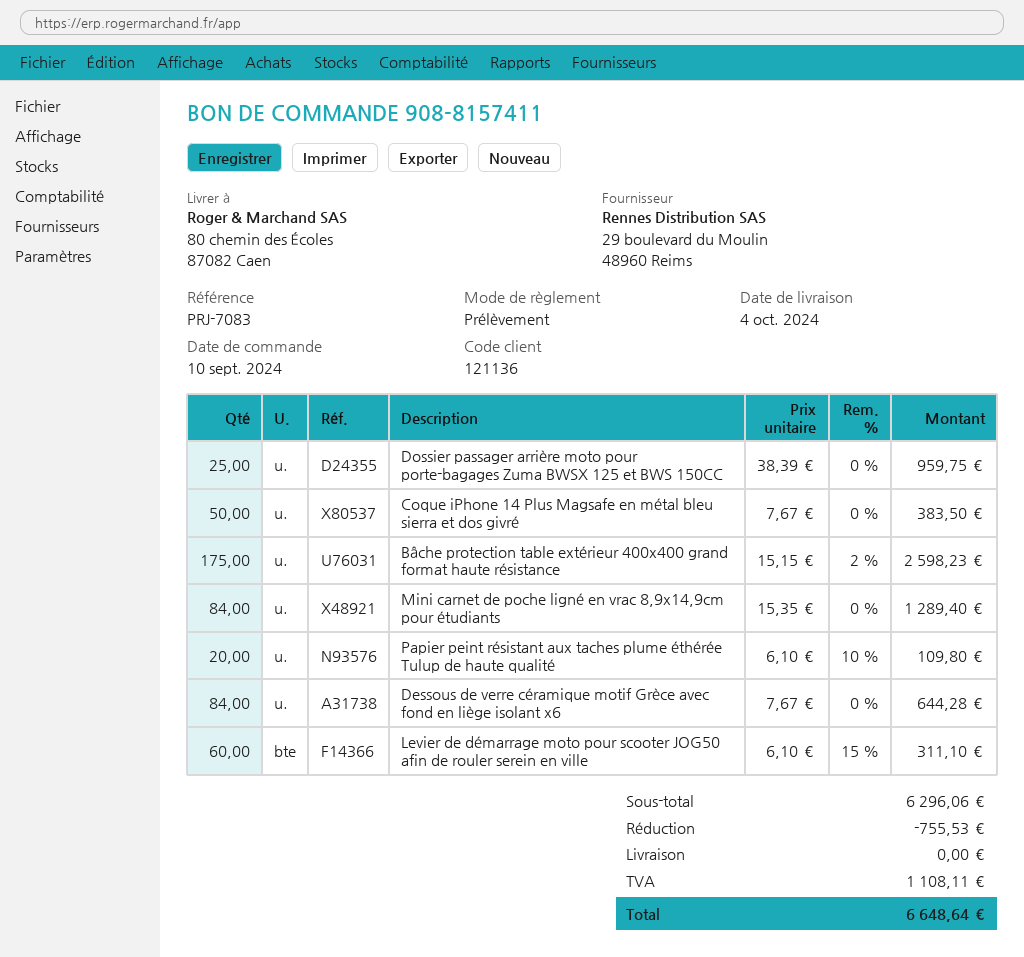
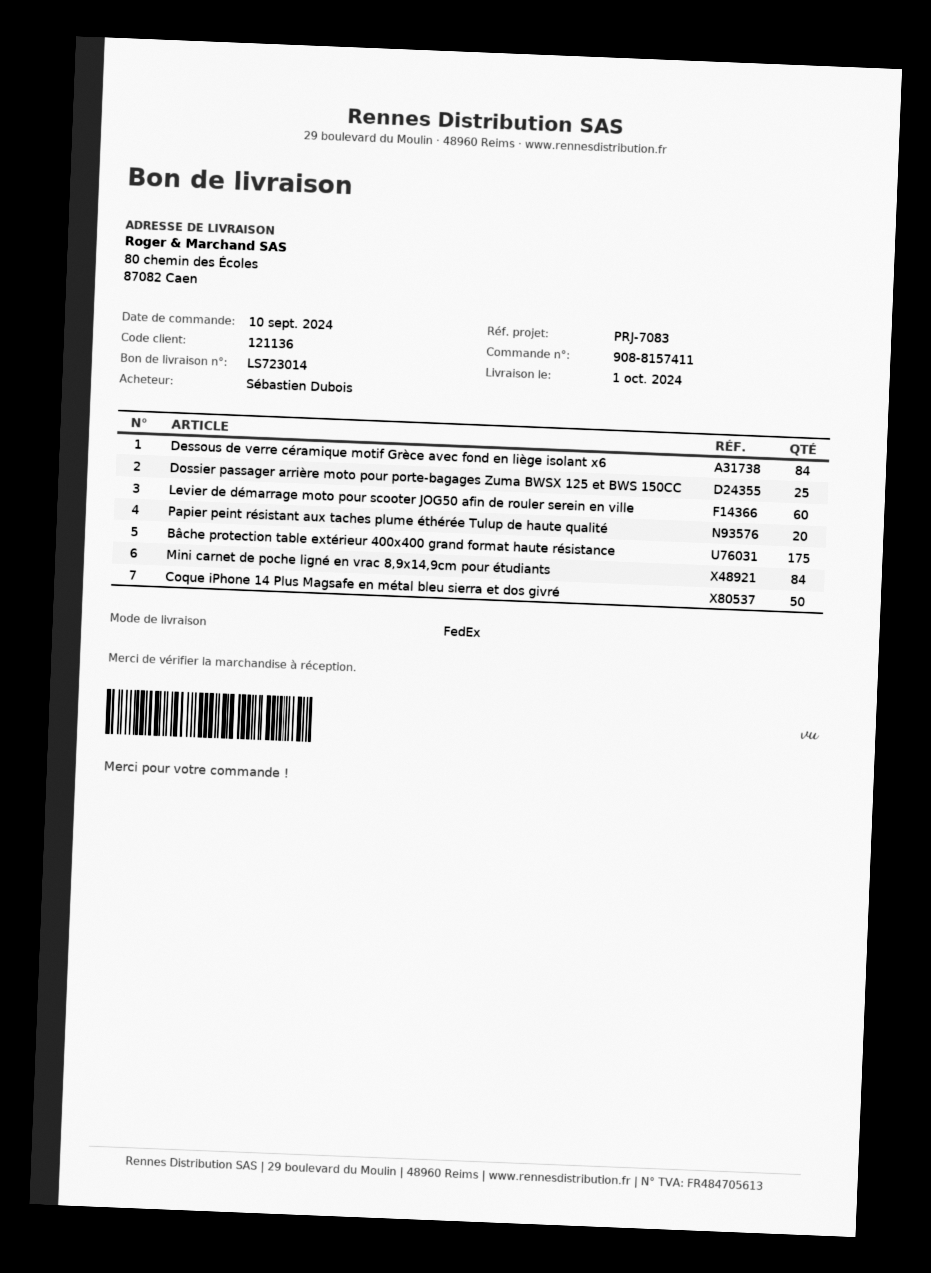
delivery date: 2024-10-04 -> 2024-10-01

